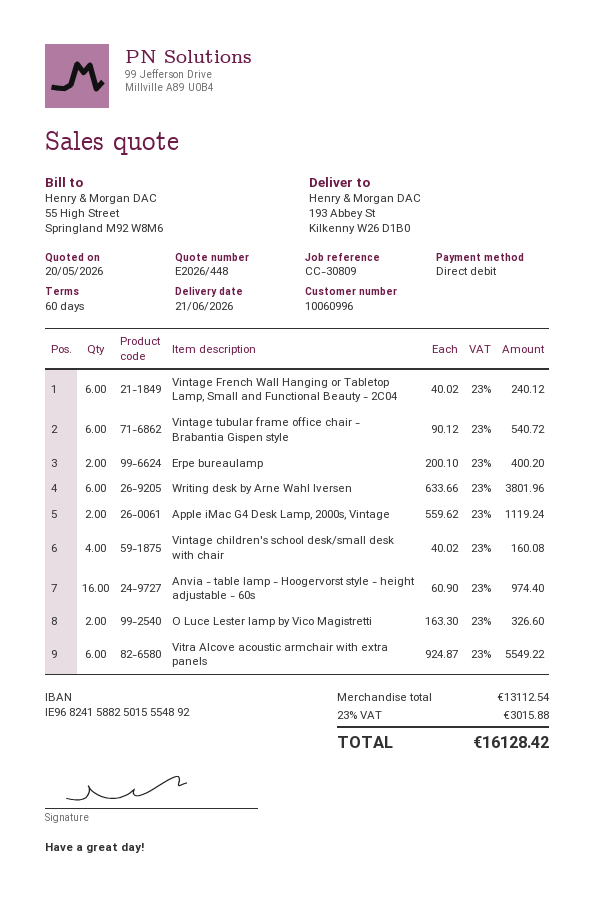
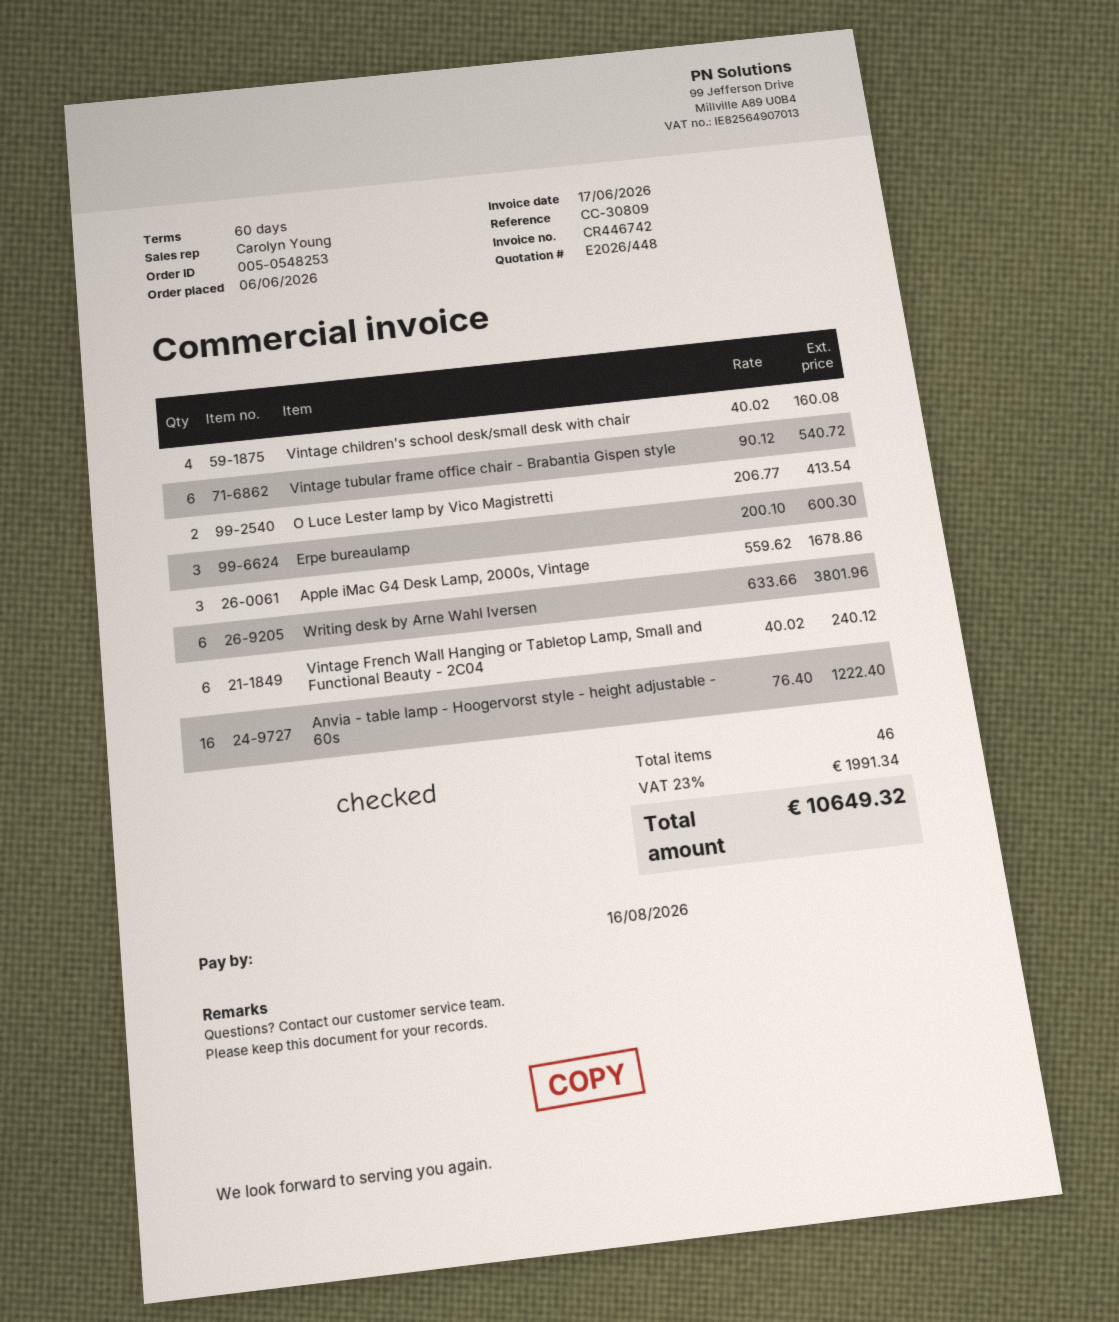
Erpe bureaulamp: 2 x 200.10 = 400.20 -> 3 x 200.10 = 600.30
Apple iMac G4 Desk Lamp, 2000s, Vintage: 2 x 559.62 = 1119.24 -> 3 x 559.62 = 1678.86
Anvia - table lamp - Hoogervorst style - height adjustable - 60s: 16 x 60.90 = 974.40 -> 16 x 76.40 = 1222.40
O Luce Lester lamp by Vico Magistretti: 2 x 163.30 = 326.60 -> 2 x 206.77 = 413.54
Vitra Alcove acoustic armchair with extra panels: 6 x 924.87 = 5549.22 -> none
tax: 23% = 3015.88 -> 23% = 1991.34
total: 16128.42 -> 10649.32

